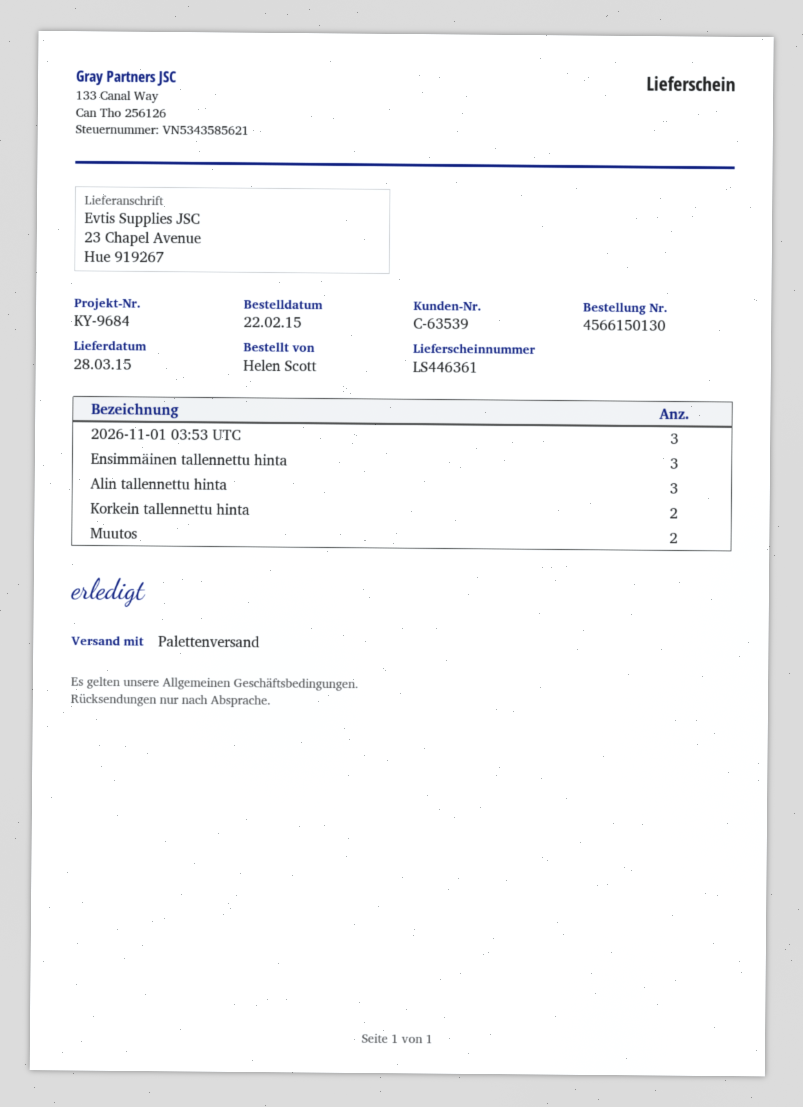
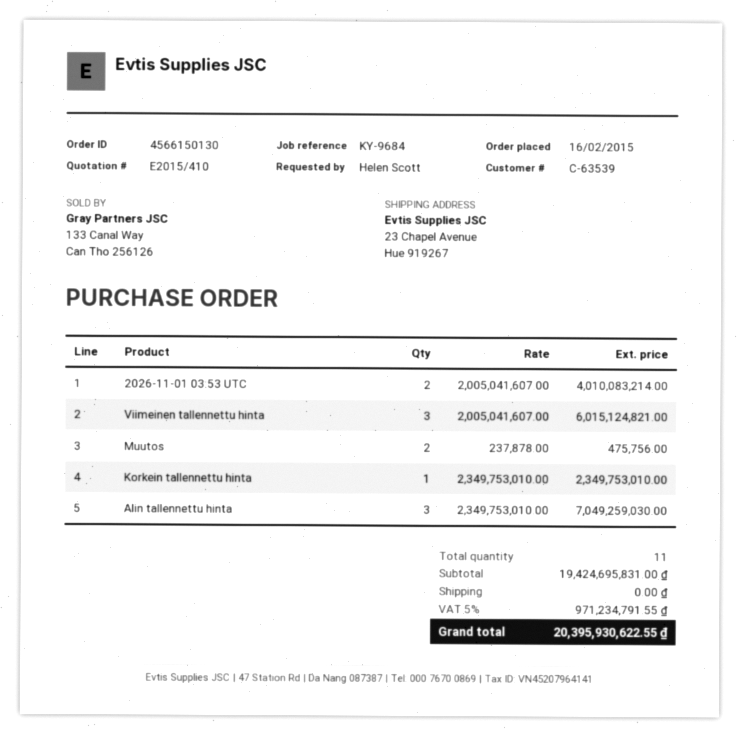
order date: 2015-02-22 -> 2015-02-16
2026-11-01 03:53 UTC: 3 -> 2
Ensimmäinen tallennettu hinta: 3 -> none
Korkein tallennettu hinta: 2 -> 1
Viimeinen tallennettu hinta: none -> 3

